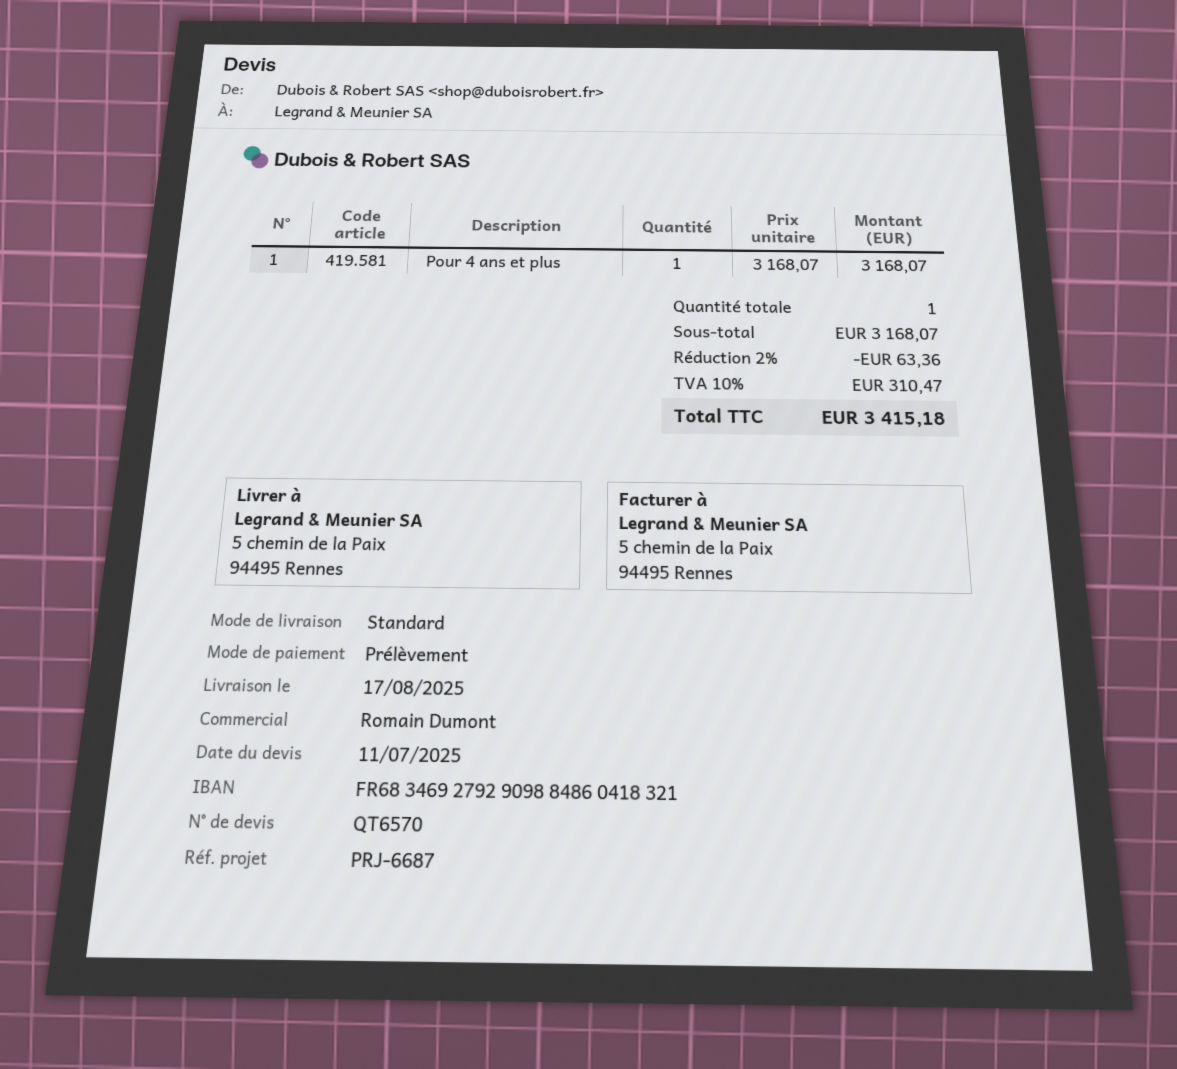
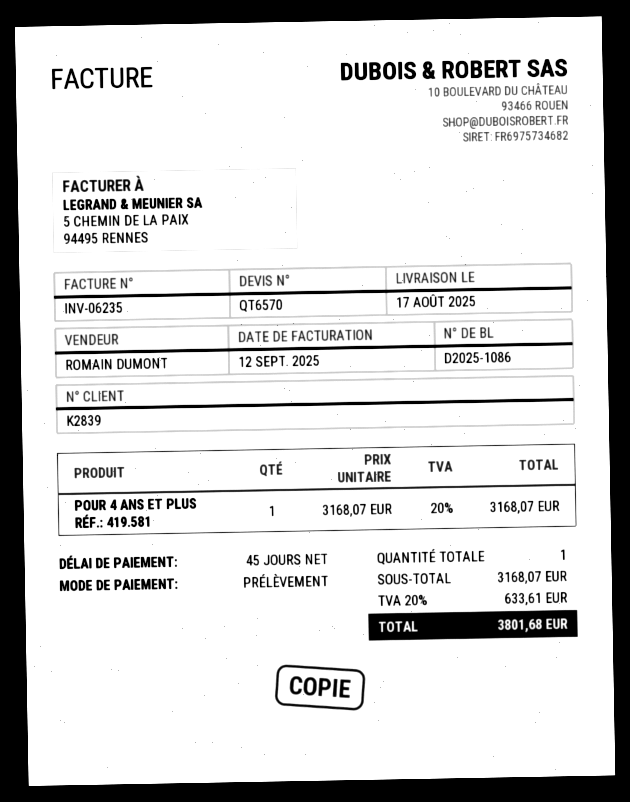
discount: 2% = 63.36 -> none
tax: 10% = 310.47 -> 20% = 633.61
total: 3415.18 -> 3801.68

